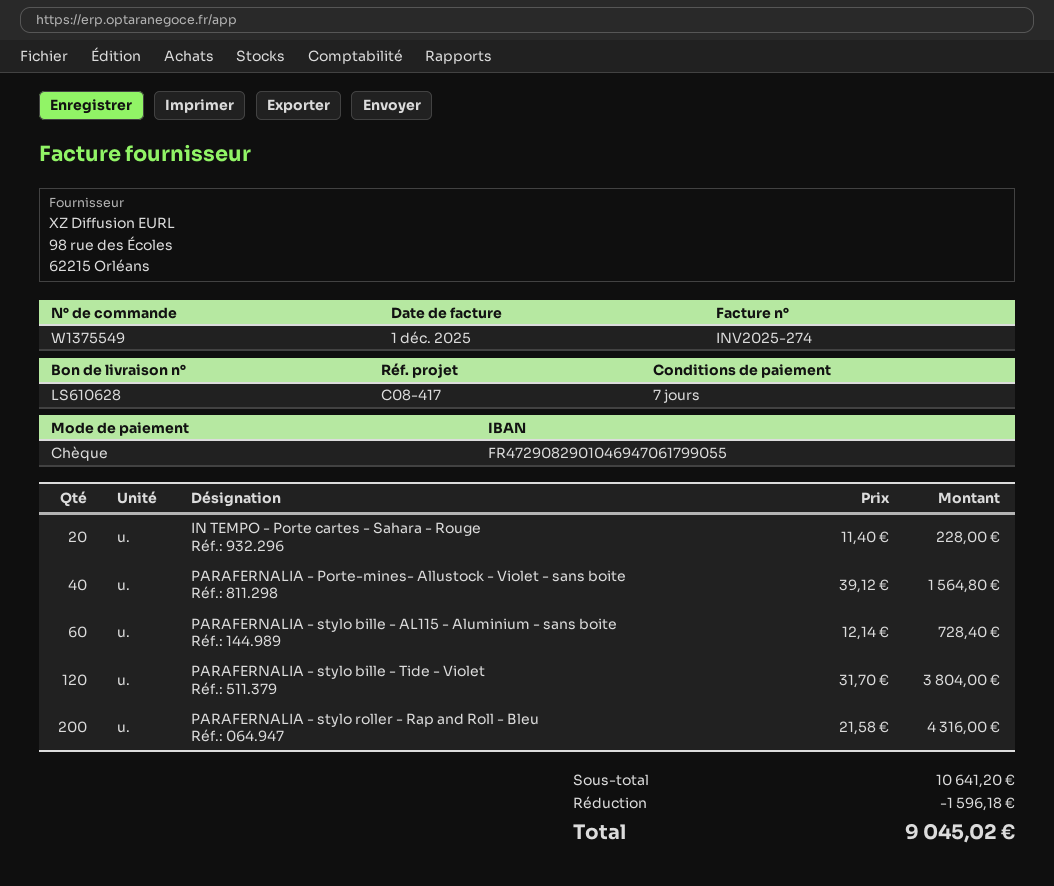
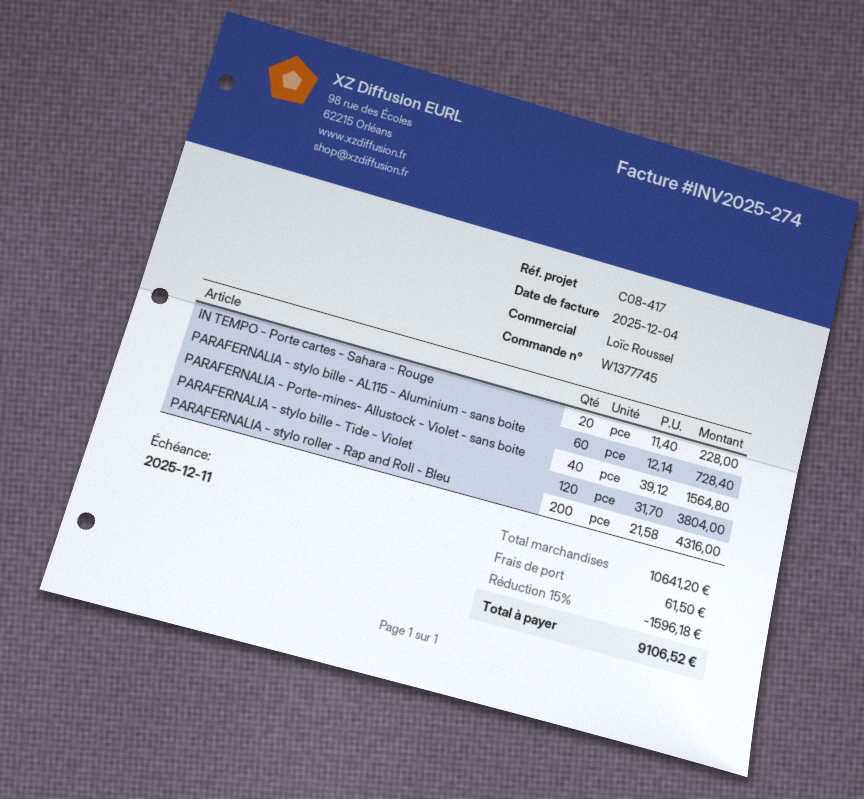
order number: W1375549 -> W1377745
invoice date: 2025-12-01 -> 2025-12-04
shipping: none -> 61.50
total: 9045.02 -> 9106.52

